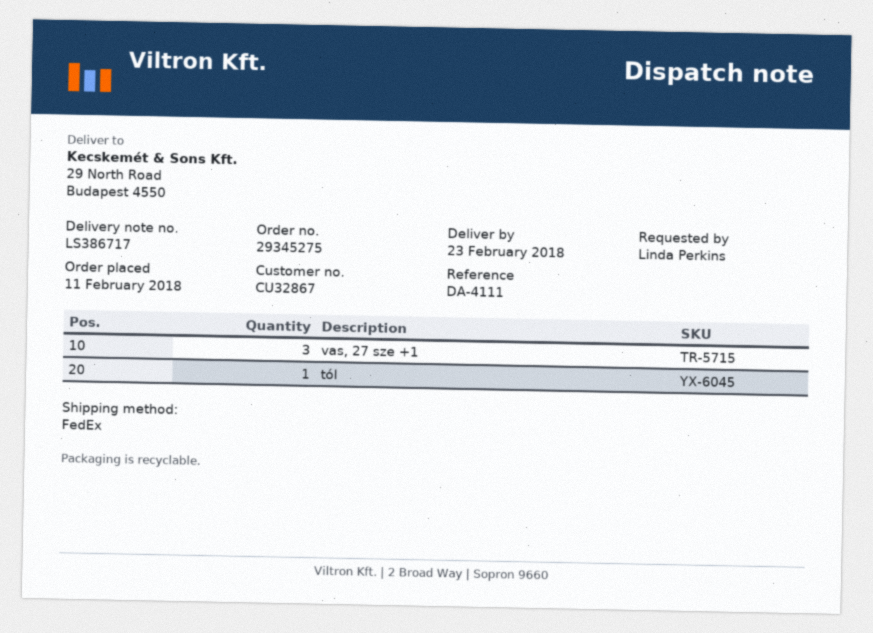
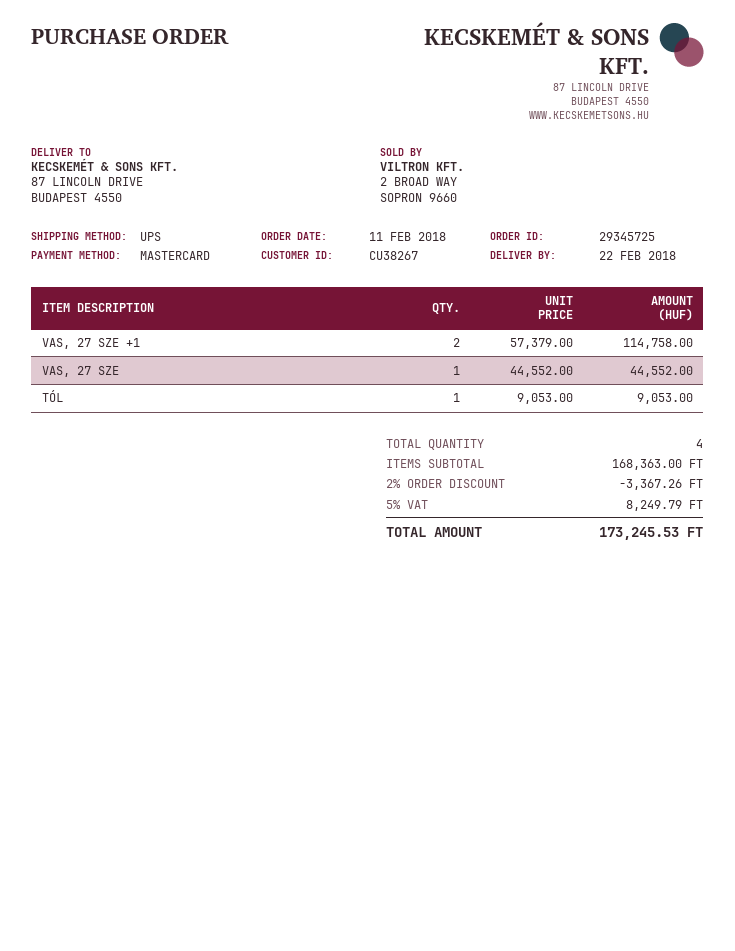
order number: 29345275 -> 29345725
delivery date: 2018-02-23 -> 2018-02-22
customer number: CU32867 -> CU38267
shipping method: FedEx -> UPS
ship to: 29 North Road, Budapest 4550 -> 87 LINCOLN DRIVE, BUDAPEST 4550
vas, 27 sze +1: 3 -> 2
VAS, 27 SZE: none -> 1

